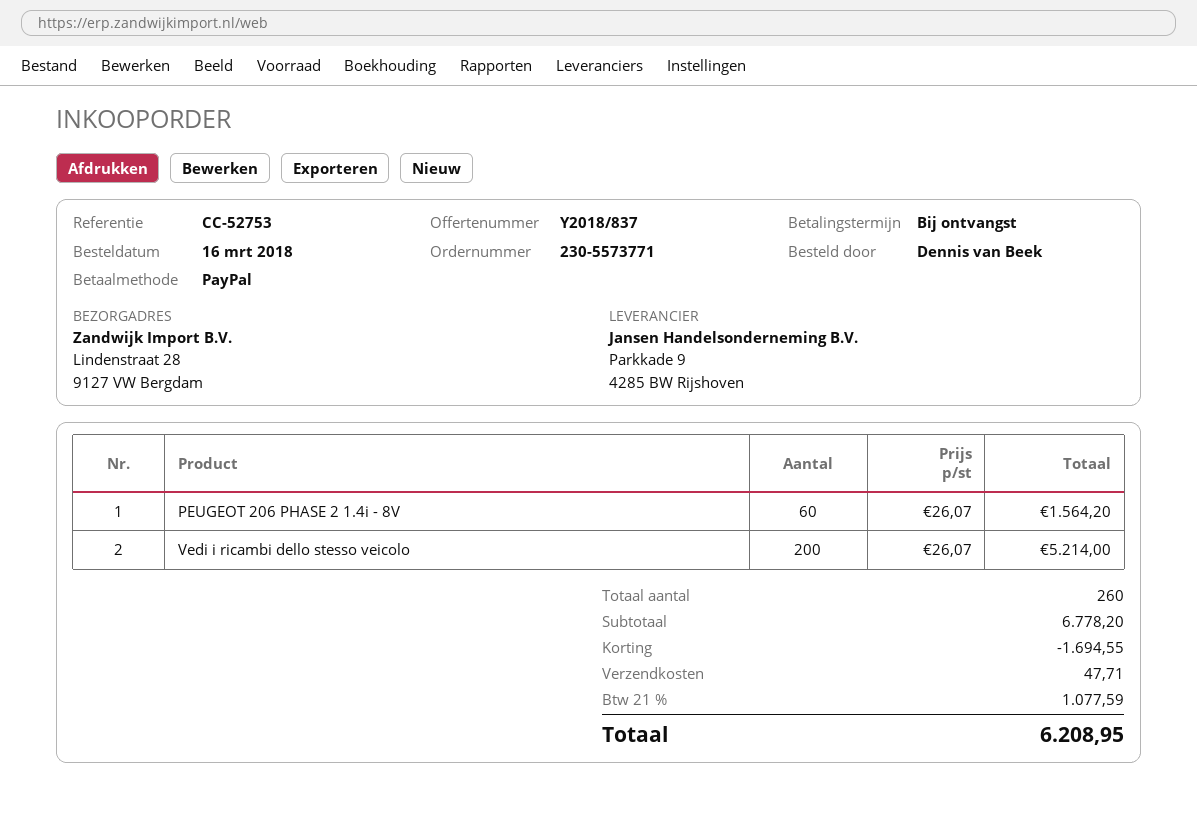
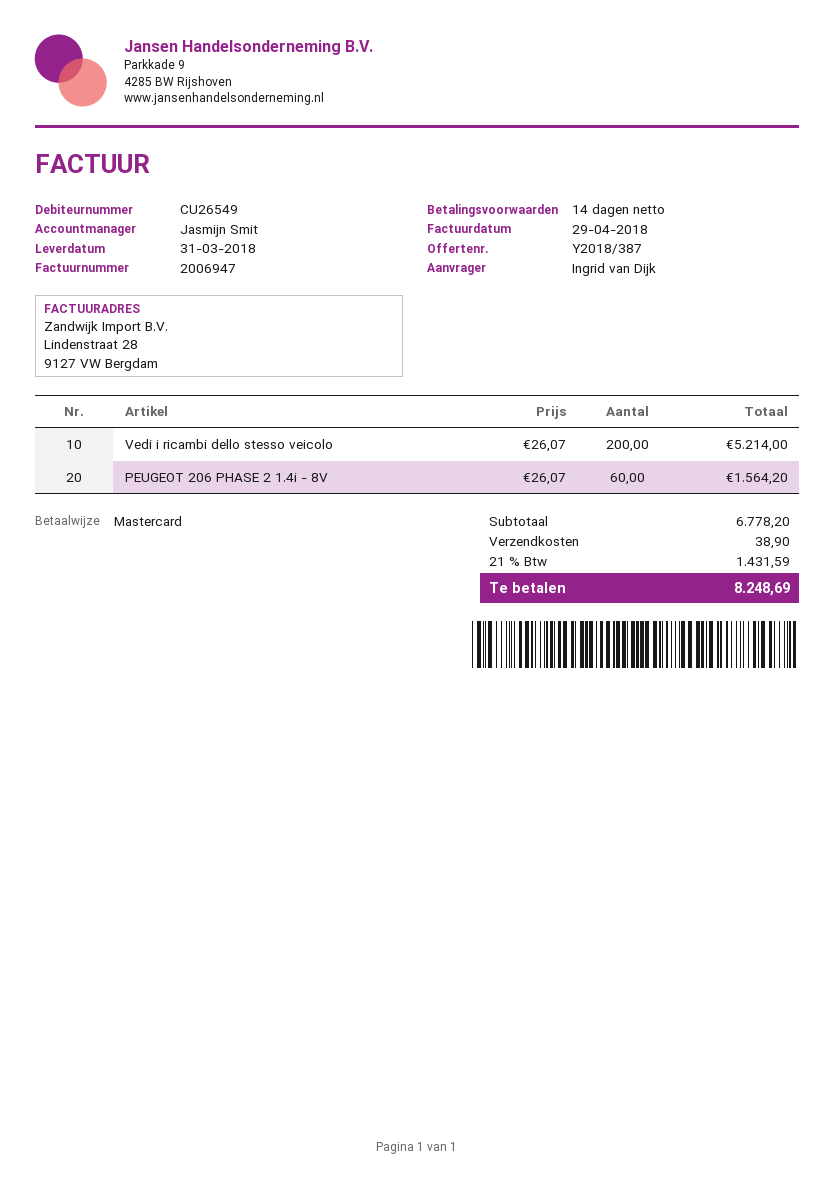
quote number: Y2018/837 -> Y2018/387
payment terms: on receipt -> 14 days
ordered by: Dennis van Beek -> Ingrid van Dijk
payment method: PayPal -> Mastercard
discount: 1694.55 -> none
shipping: 47.71 -> 38.90
tax: 21% = 1077.59 -> 21% = 1431.59
total: 6208.95 -> 8248.69

